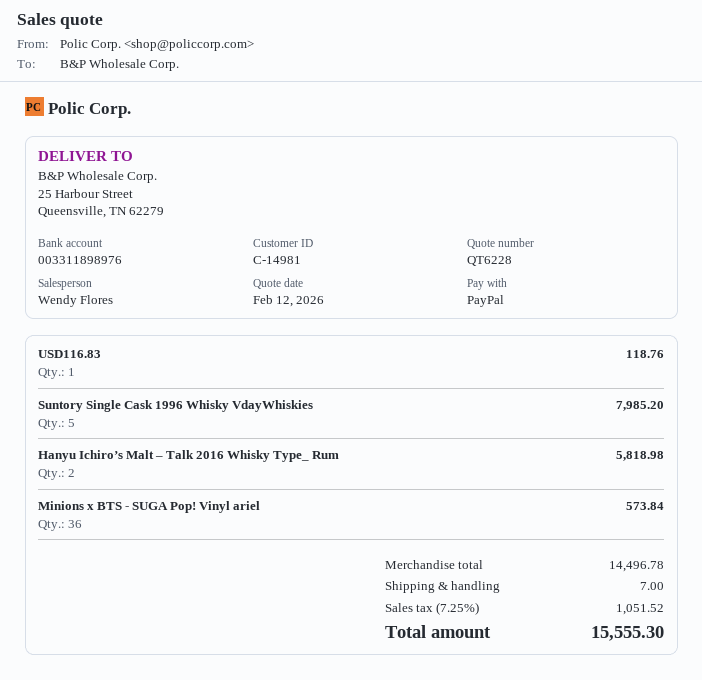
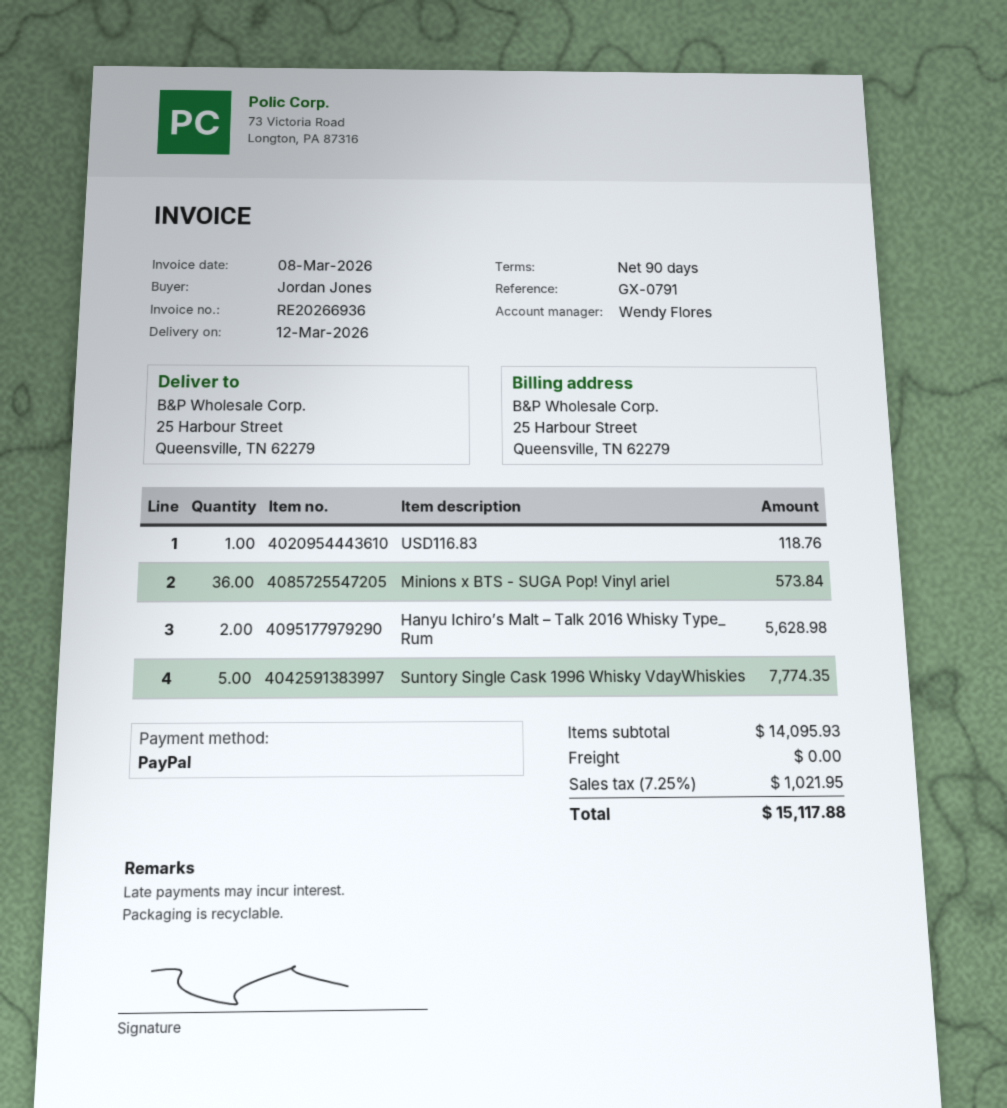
Suntory Single Cask 1996 Whisky VdayWhiskies: 5 for 7985.20 -> 5 for 7774.35
Hanyu Ichiro’s Malt – Talk 2016 Whisky Type_ Rum: 2 for 5818.98 -> 2 for 5628.98
subtotal: 14496.78 -> 14095.93
shipping: 7.00 -> 0.00
tax: 7.25% = 1051.52 -> 7.25% = 1021.95
total: 15555.30 -> 15117.88

